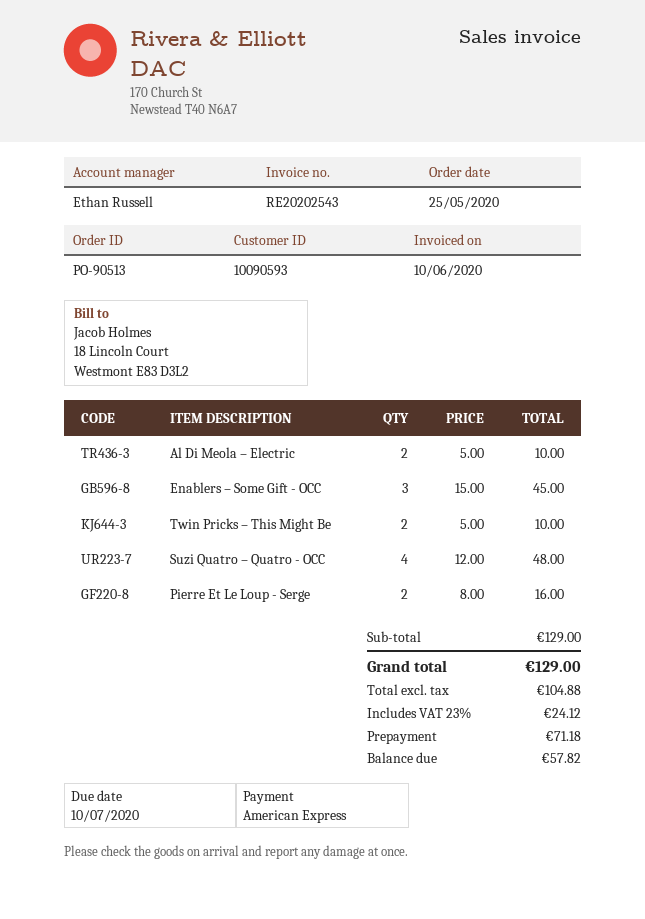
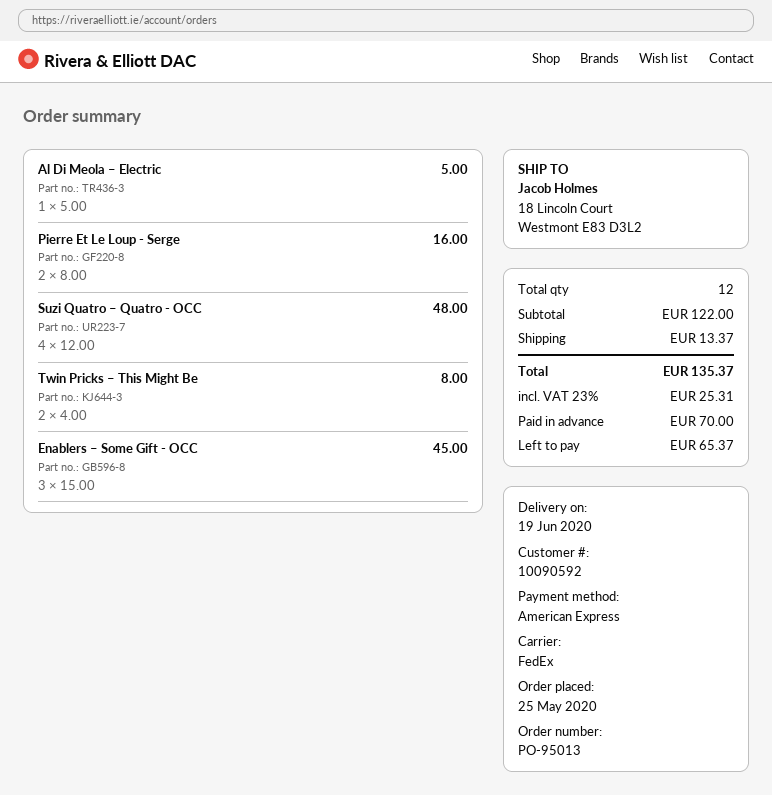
order number: PO-90513 -> PO-95013
customer number: 10090593 -> 10090592
Al Di Meola – Electric: 2 x 5.00 = 10.00 -> 1 x 5.00 = 5.00
Twin Pricks – This Might Be: 2 x 5.00 = 10.00 -> 2 x 4.00 = 8.00
subtotal: 129.00 -> 122.00
shipping: none -> 13.37
tax: 23% = 24.12 -> 23% = 25.31
total: 129.00 -> 135.37
deposit: 71.18 -> 70.00
balance: 57.82 -> 65.37

